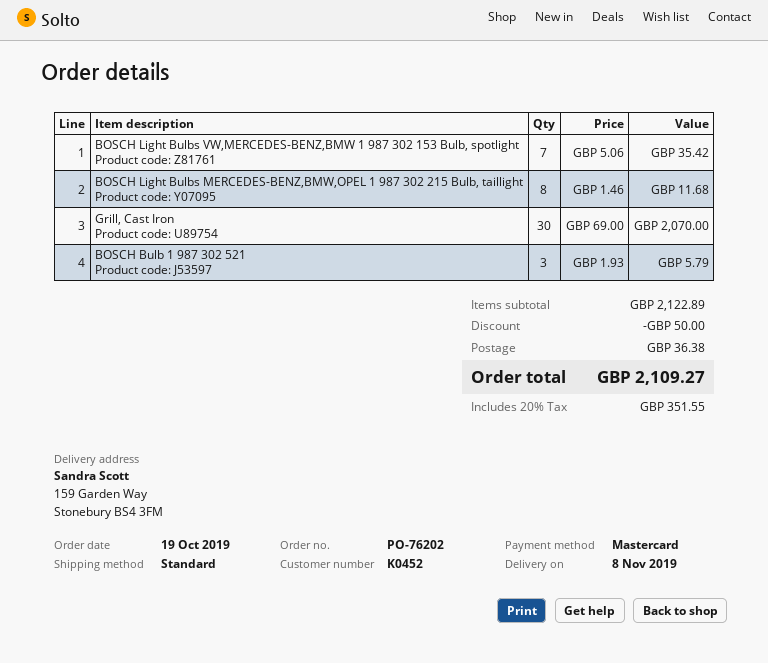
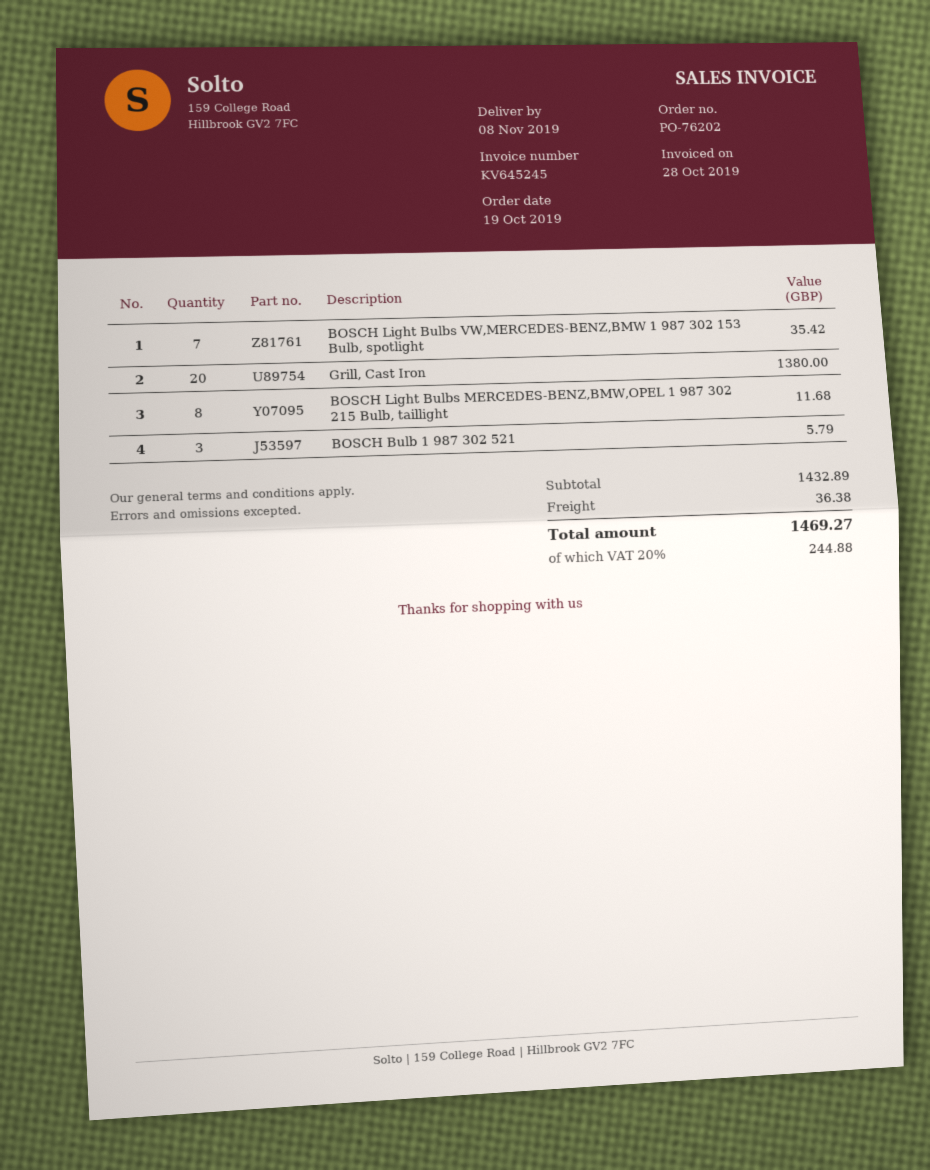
Grill, Cast Iron: 30 for 2070.00 -> 20 for 1380.00
subtotal: 2122.89 -> 1432.89
discount: 50.00 -> none
tax: 20% = 351.55 -> 20% = 244.88
total: 2109.27 -> 1469.27

